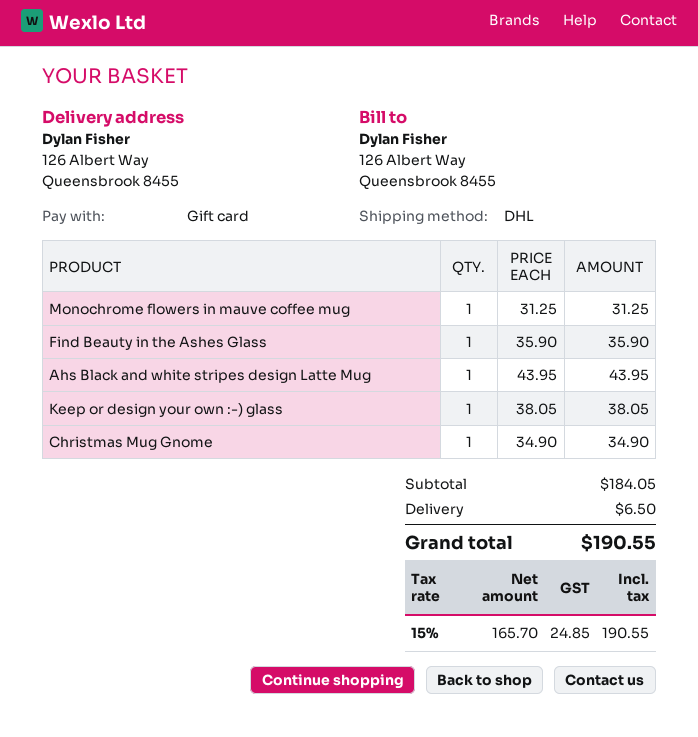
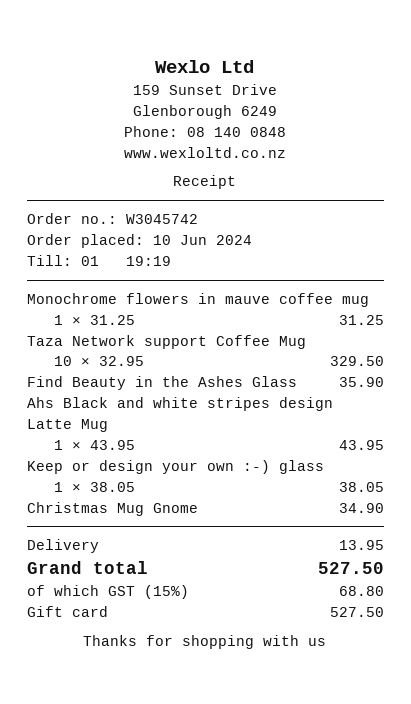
Taza Network support Coffee Mug: none -> 10 x 32.95 = 329.50
shipping: 6.50 -> 13.95
tax: 15% = 24.85 -> 15% = 68.80
total: 190.55 -> 527.50

